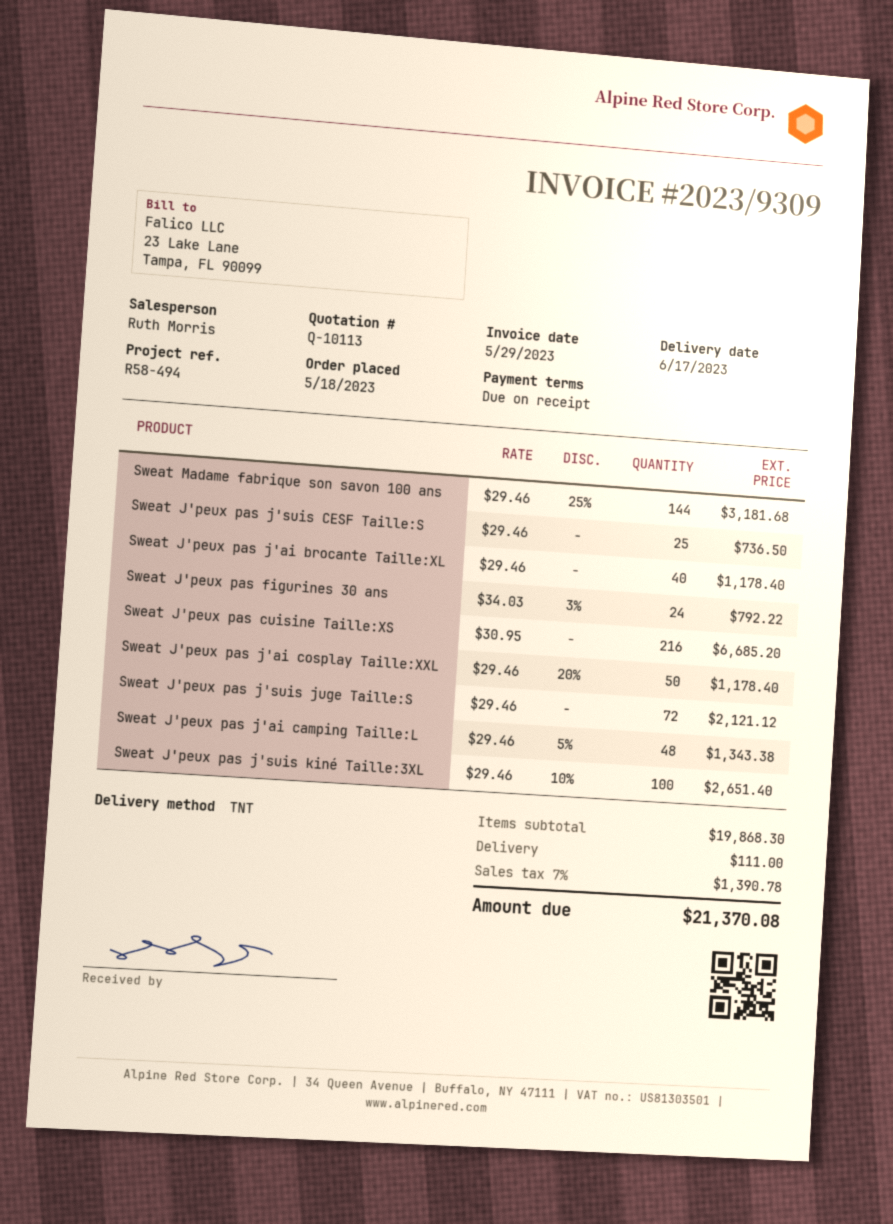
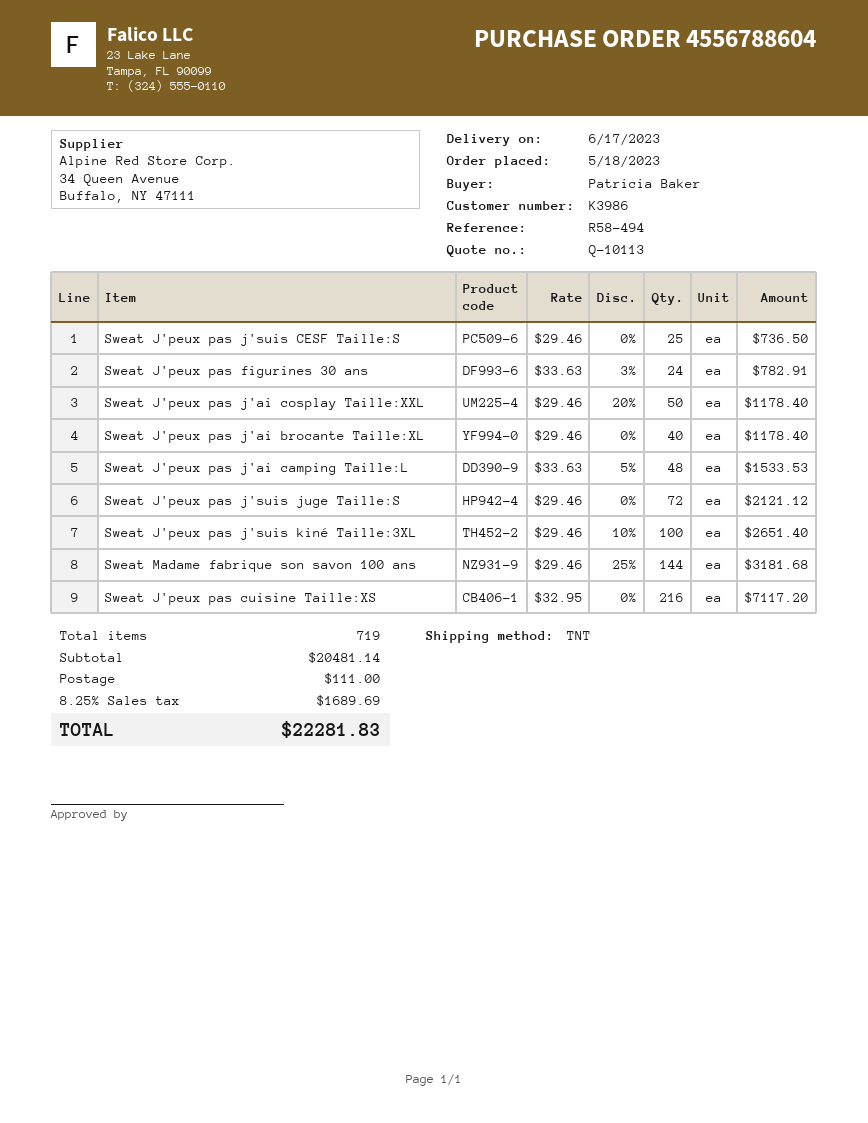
Sweat J'peux pas figurines 30 ans: 24 x 34.03 - 3% = 792.22 -> 24 x 33.63 - 3% = 782.91
Sweat J'peux pas cuisine Taille:XS: 216 x 30.95 = 6685.20 -> 216 x 32.95 = 7117.20
Sweat J'peux pas j'ai camping Taille:L: 48 x 29.46 - 5% = 1343.38 -> 48 x 33.63 - 5% = 1533.53
subtotal: 19868.30 -> 20481.14
tax: 7% = 1390.78 -> 8.25% = 1689.69
total: 21370.08 -> 22281.83

